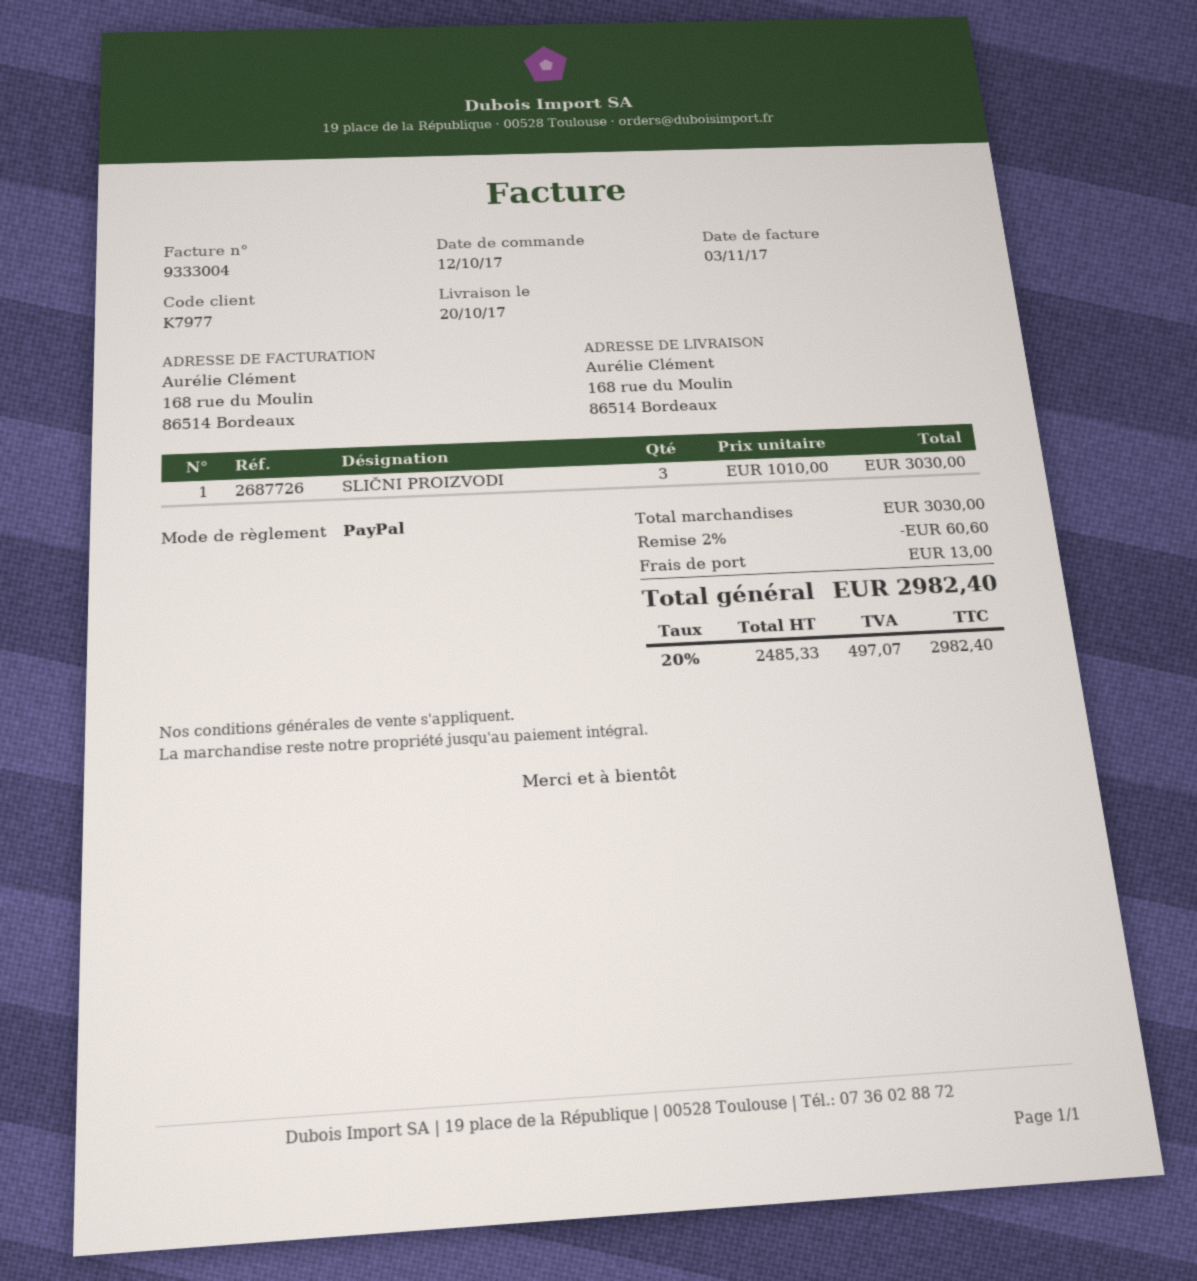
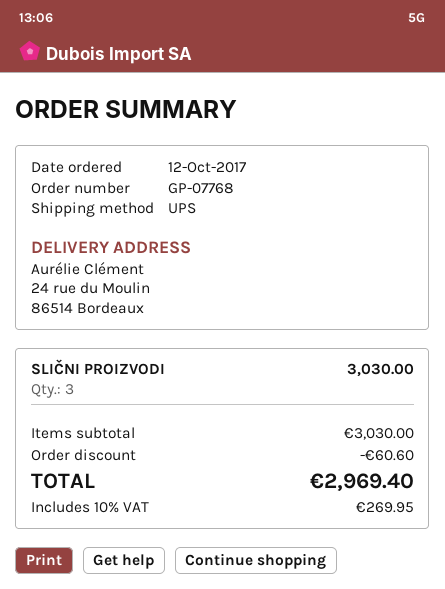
ship to: 168 rue du Moulin, 86514 Bordeaux -> 24 rue du Moulin, 86514 Bordeaux
shipping: 13.00 -> none
tax: 20% = 497.07 -> 10% = 269.95
total: 2982.40 -> 2969.40

